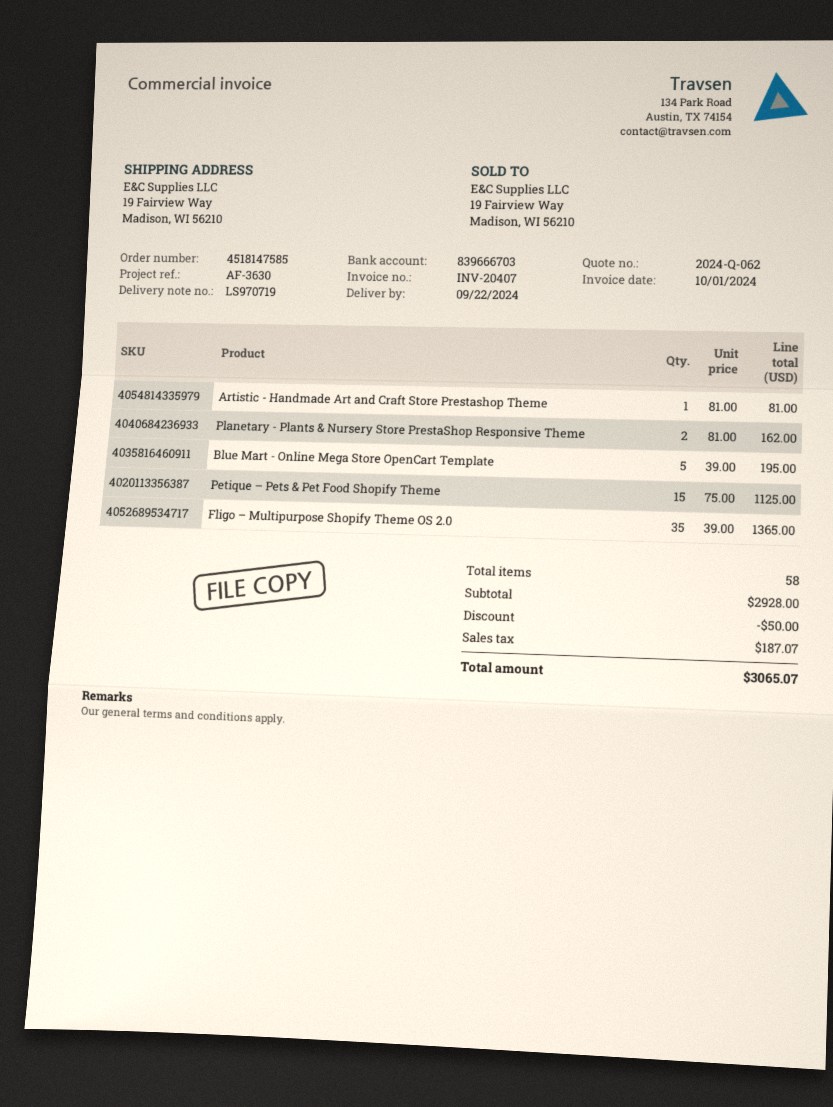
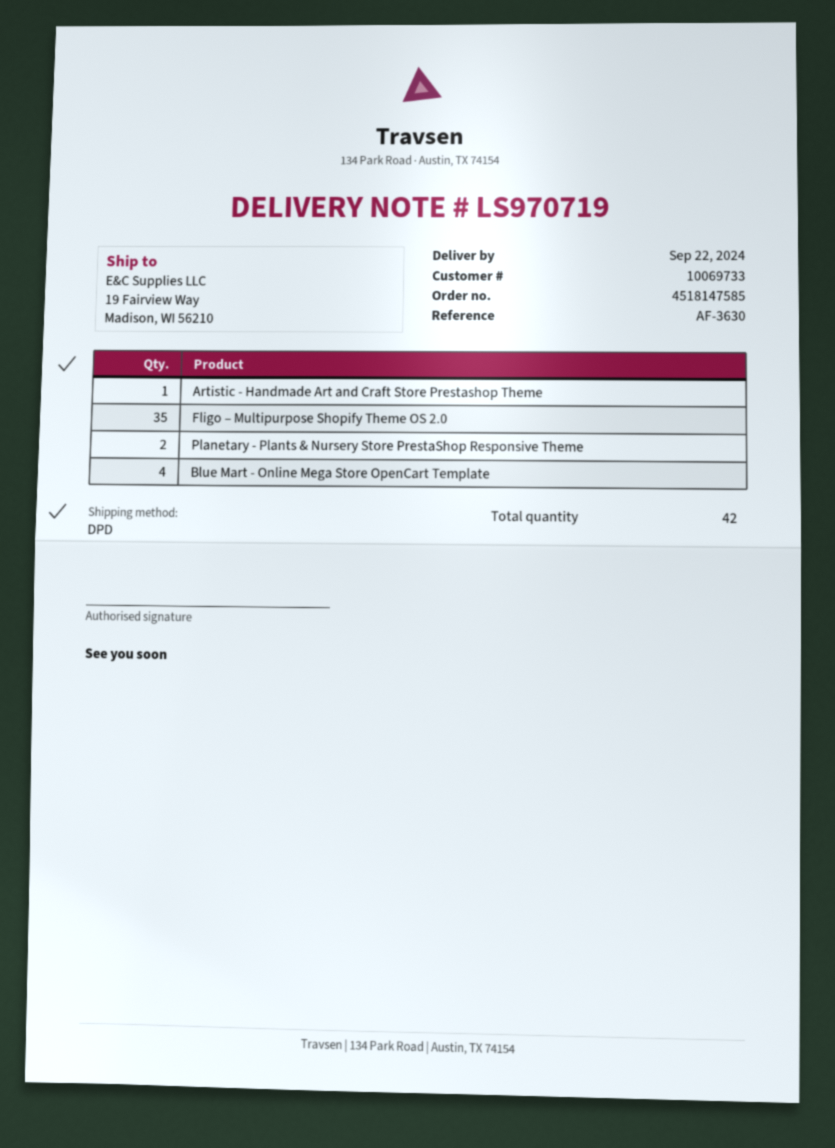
Blue Mart - Online Mega Store OpenCart Template: 5 -> 4
Petique – Pets & Pet Food Shopify Theme: 15 -> none
total quantity: 58 -> 42

